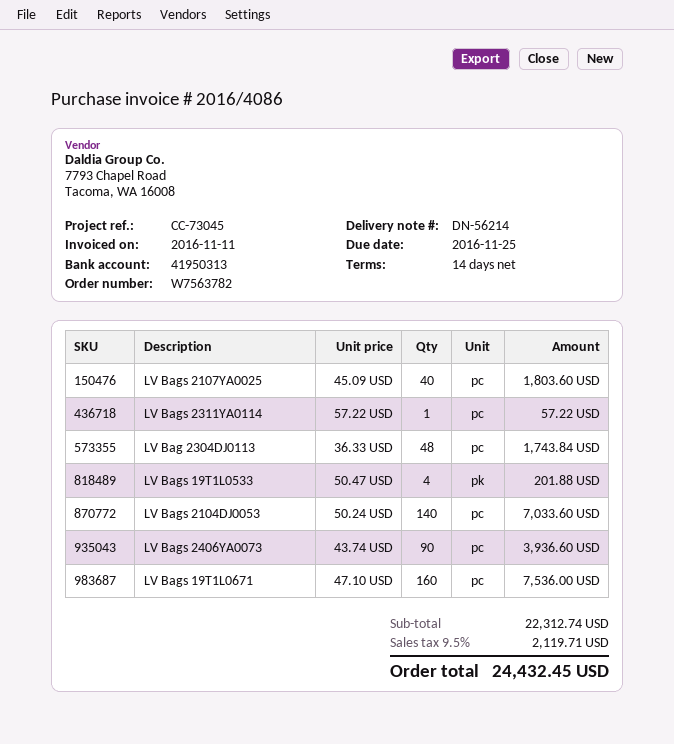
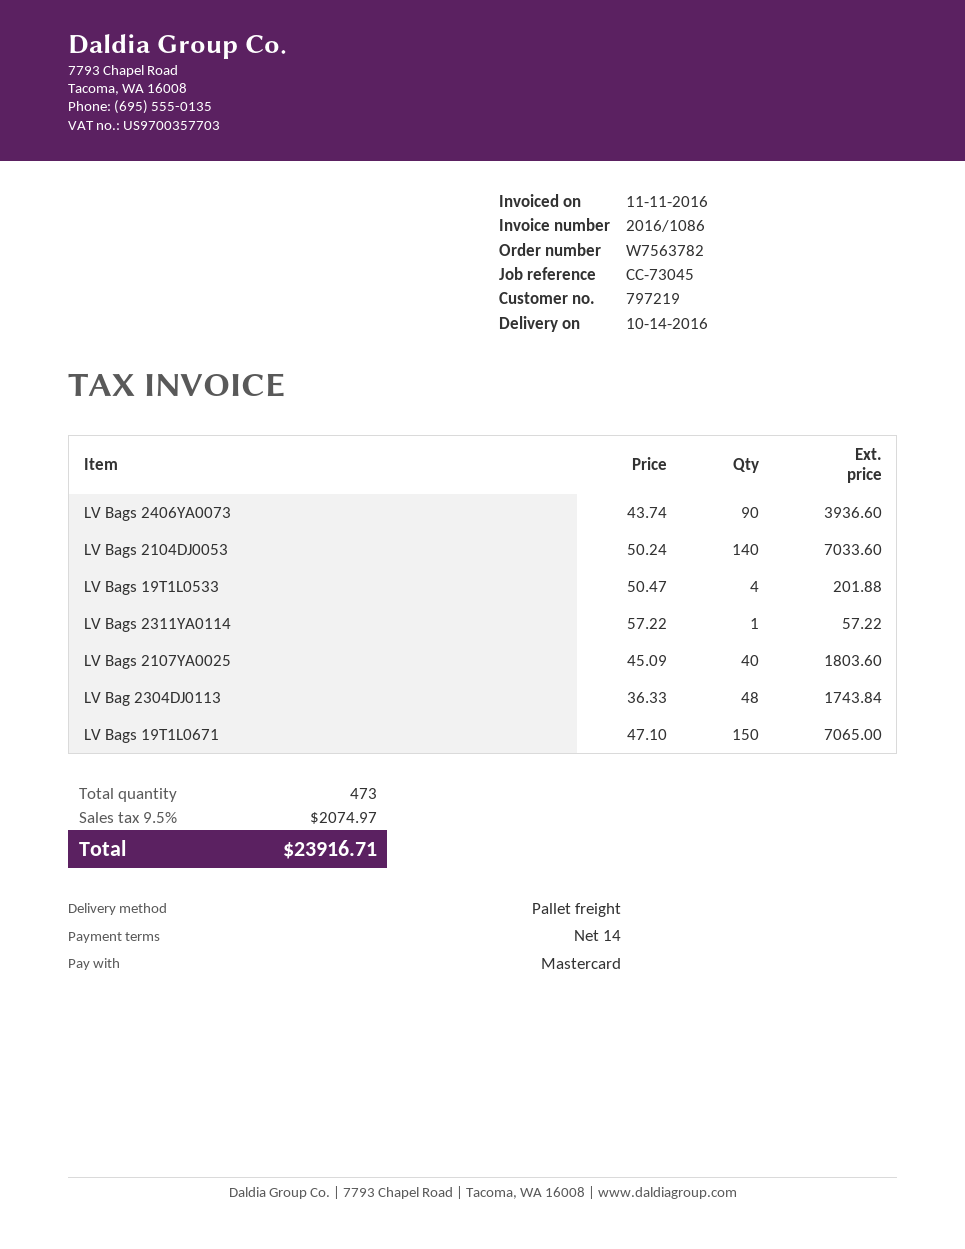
invoice number: 2016/4086 -> 2016/1086
LV Bags 19T1L0671: 160 x 47.10 = 7536.00 -> 150 x 47.10 = 7065.00
tax: 9.5% = 2119.71 -> 9.5% = 2074.97
total: 24432.45 -> 23916.71

